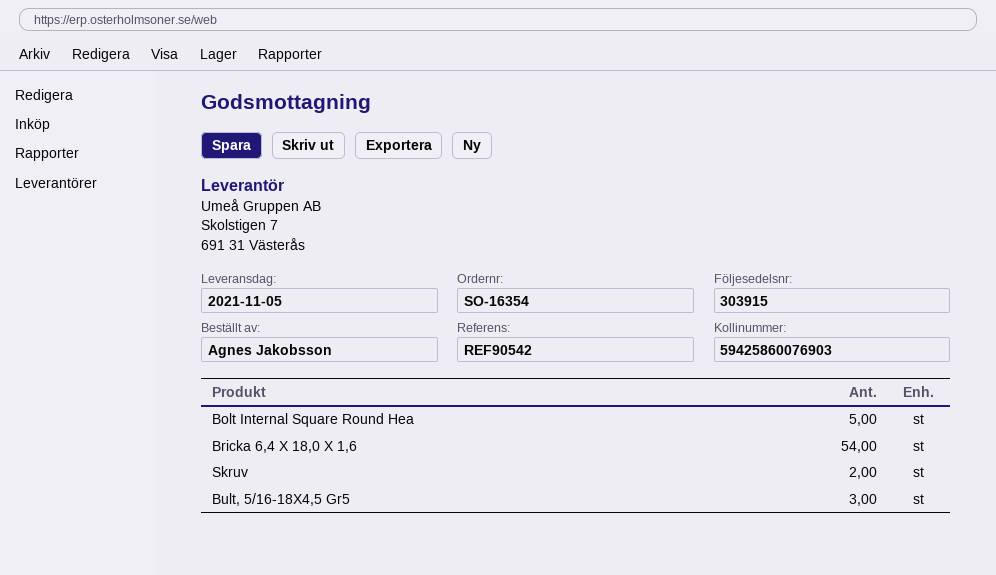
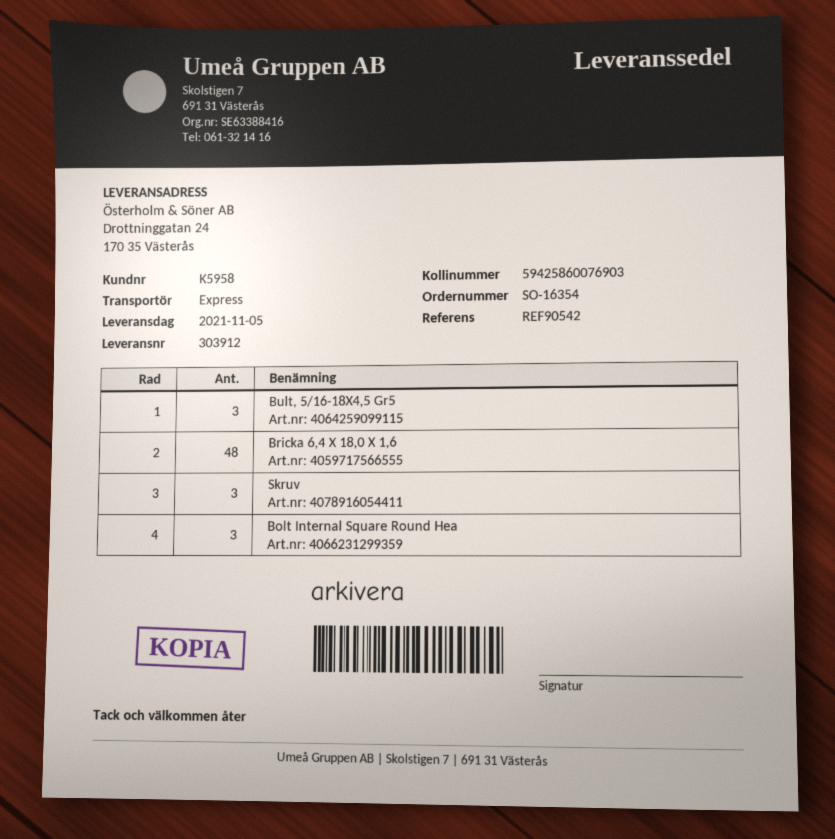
delivery note number: 303915 -> 303912
Bolt Internal Square Round Hea: 5 -> 3
Bricka 6,4 X 18,0 X 1,6: 54 -> 48
Skruv: 2 -> 3

